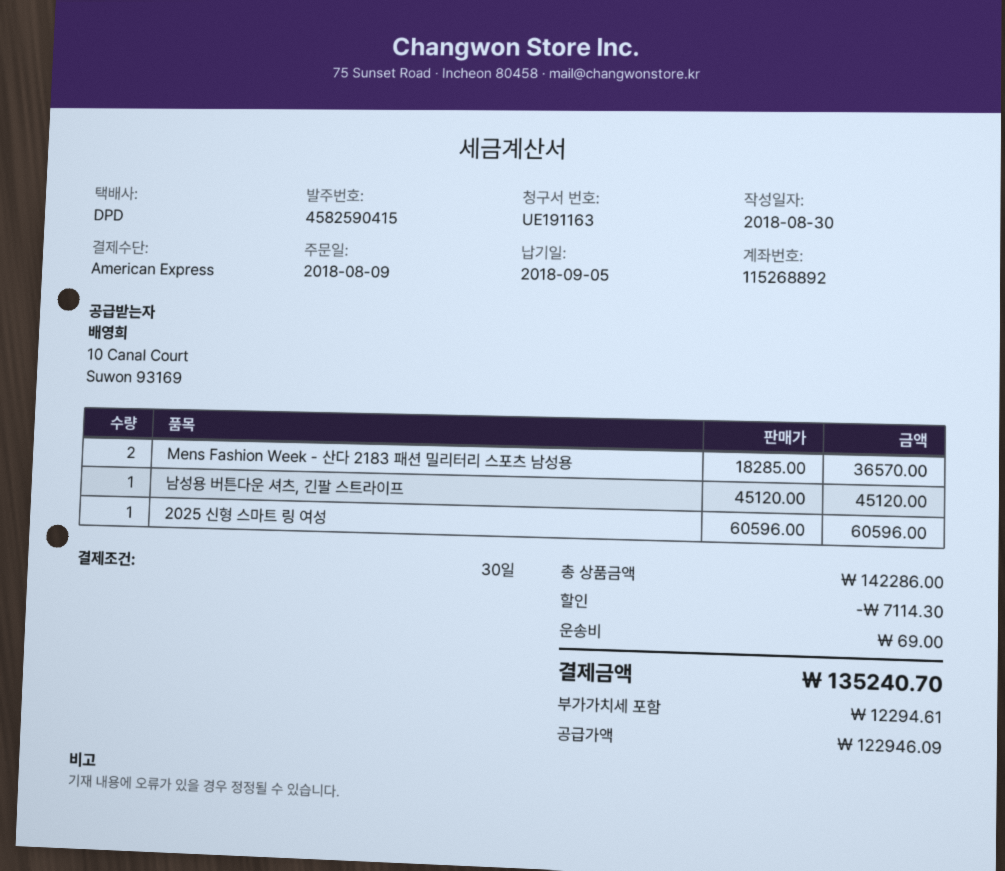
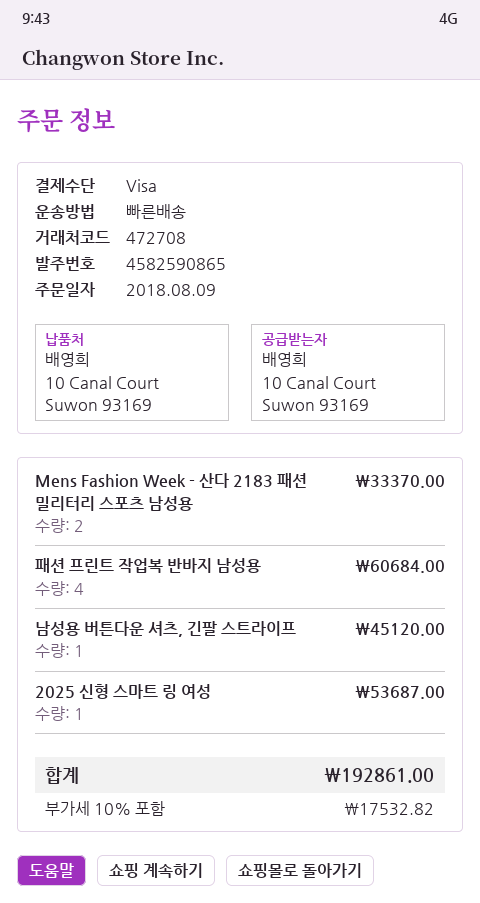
order number: 4582590415 -> 4582590865
payment method: American Express -> Visa
shipping method: DPD -> express
Mens Fashion Week - 산다 2183 패션 밀리터리 스포츠 남성용: 2 for 36570.00 -> 2 for 33370.00
2025 신형 스마트 링 여성: 1 for 60596.00 -> 1 for 53687.00
패션 프린트 작업복 반바지 남성용: none -> 4 for 60684.00
discount: 7114.30 -> none
shipping: 69.00 -> none
tax: 12294.61 -> 17532.82
total: 135240.70 -> 192861.00

